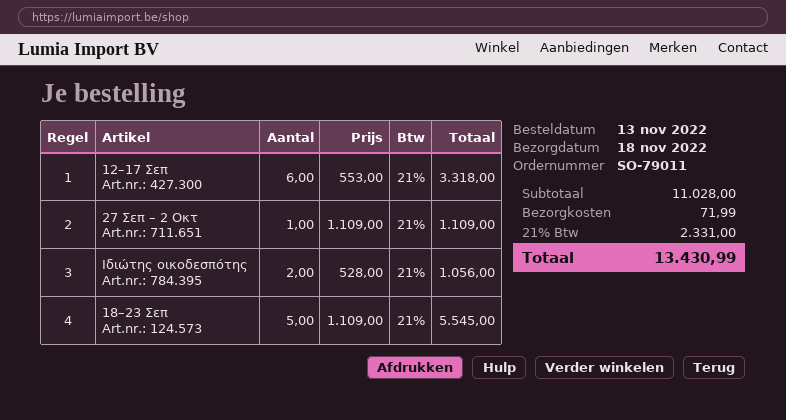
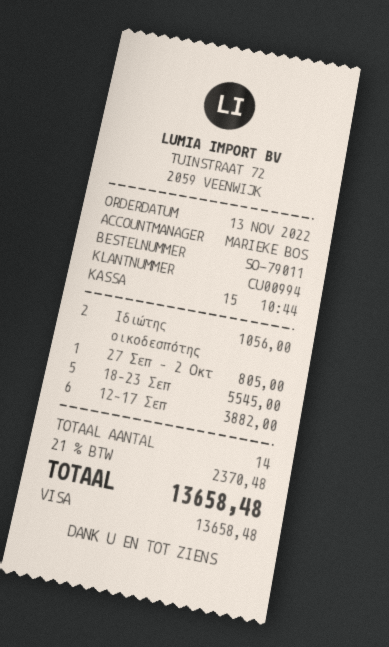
12–17 Σεπ: 6 for 3318.00 -> 6 for 3882.00
27 Σεπ – 2 Οκτ: 1 for 1109.00 -> 1 for 805.00
shipping: 71.99 -> none
tax: 21% = 2331.00 -> 21% = 2370.48
total: 13430.99 -> 13658.48

